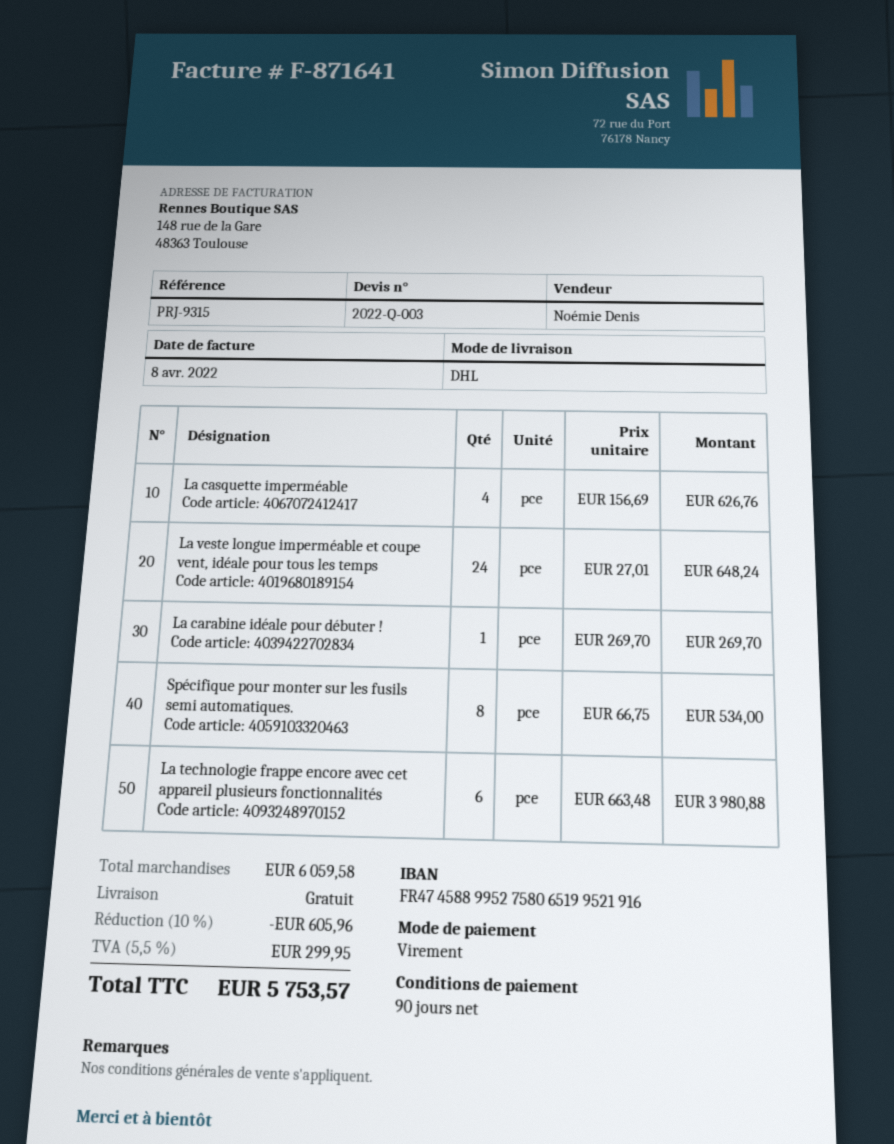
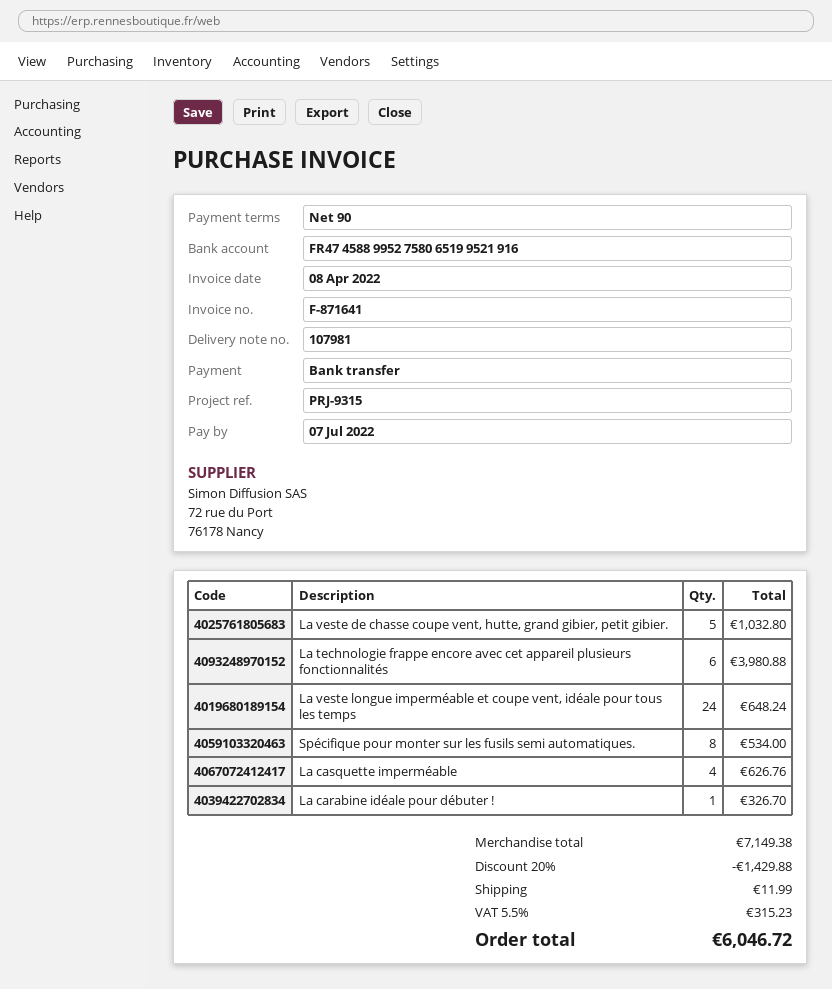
La carabine idéale pour débuter !: 1 for 269.70 -> 1 for 326.70
La veste de chasse coupe vent, hutte, grand gibier, petit gibier.: none -> 5 for 1032.80
subtotal: 6059.58 -> 7149.38
discount: 10% = 605.96 -> 20% = 1429.88
shipping: 0.00 -> 11.99
tax: 5.5% = 299.95 -> 5.5% = 315.23
total: 5753.57 -> 6046.72

